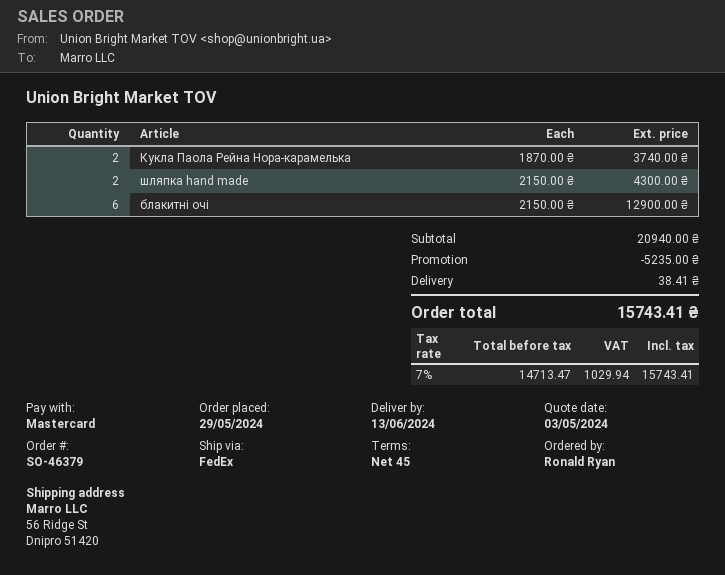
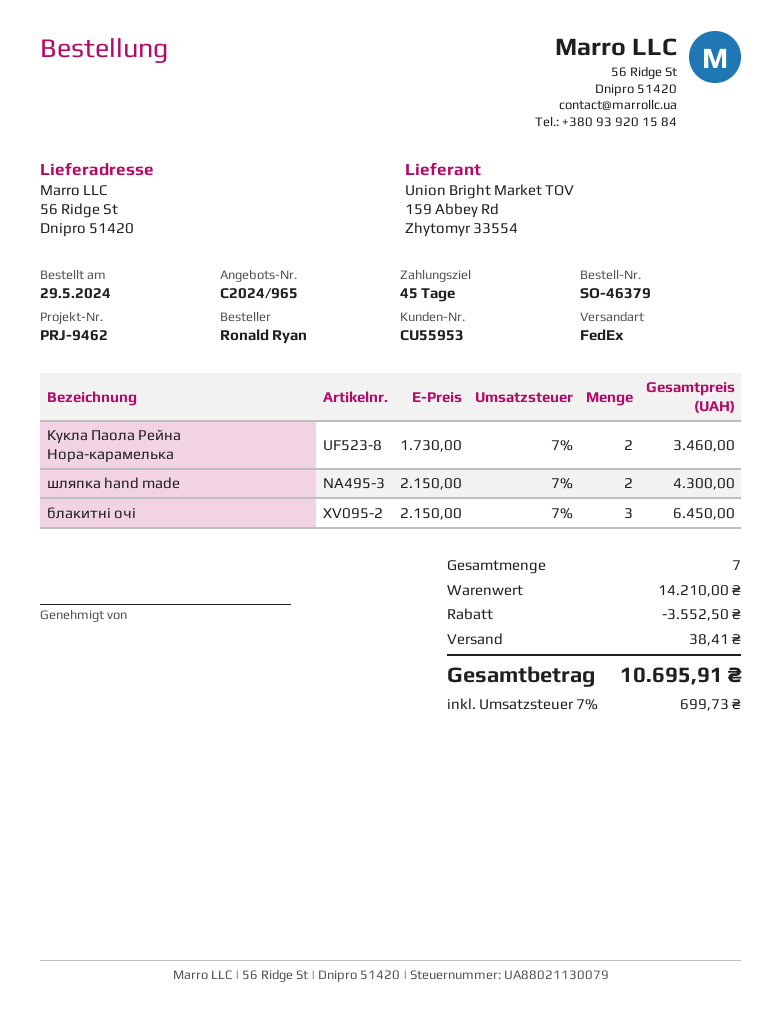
Кукла Паола Рейна Нора-карамелька: 2 x 1870.00 = 3740.00 -> 2 x 1730.00 = 3460.00
блакитні очі: 6 x 2150.00 = 12900.00 -> 3 x 2150.00 = 6450.00
subtotal: 20940.00 -> 14210.00
discount: 5235.00 -> 3552.50
tax: 7% = 1029.94 -> 7% = 699.73
total: 15743.41 -> 10695.91

